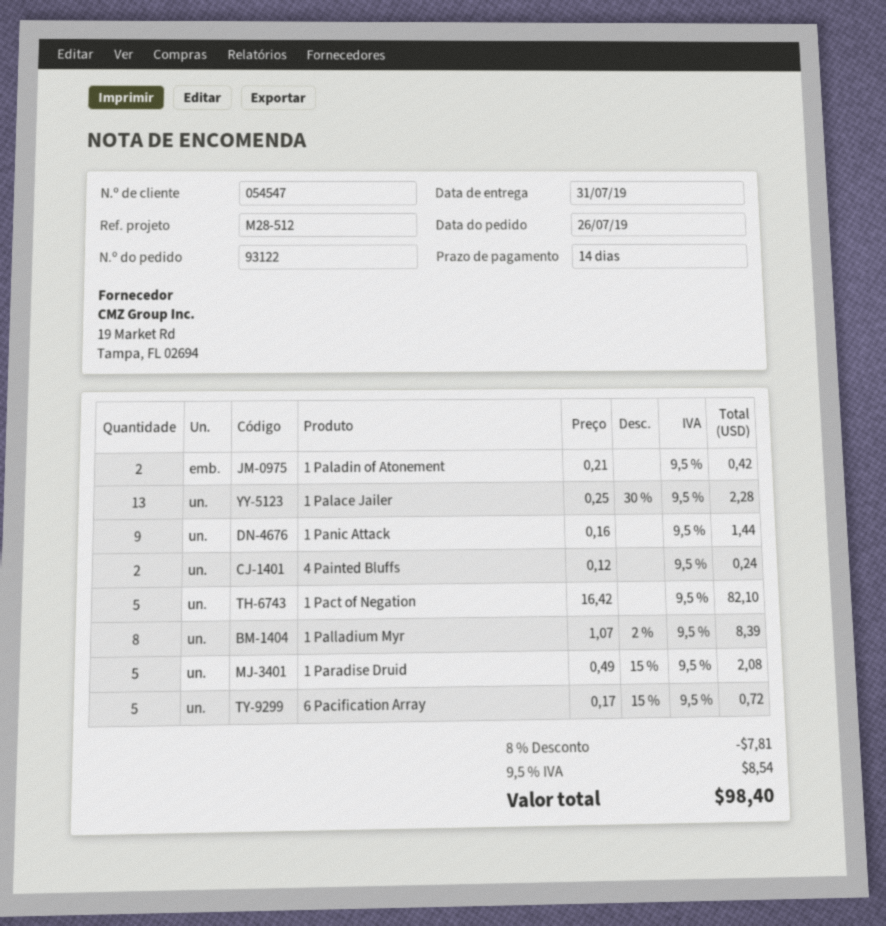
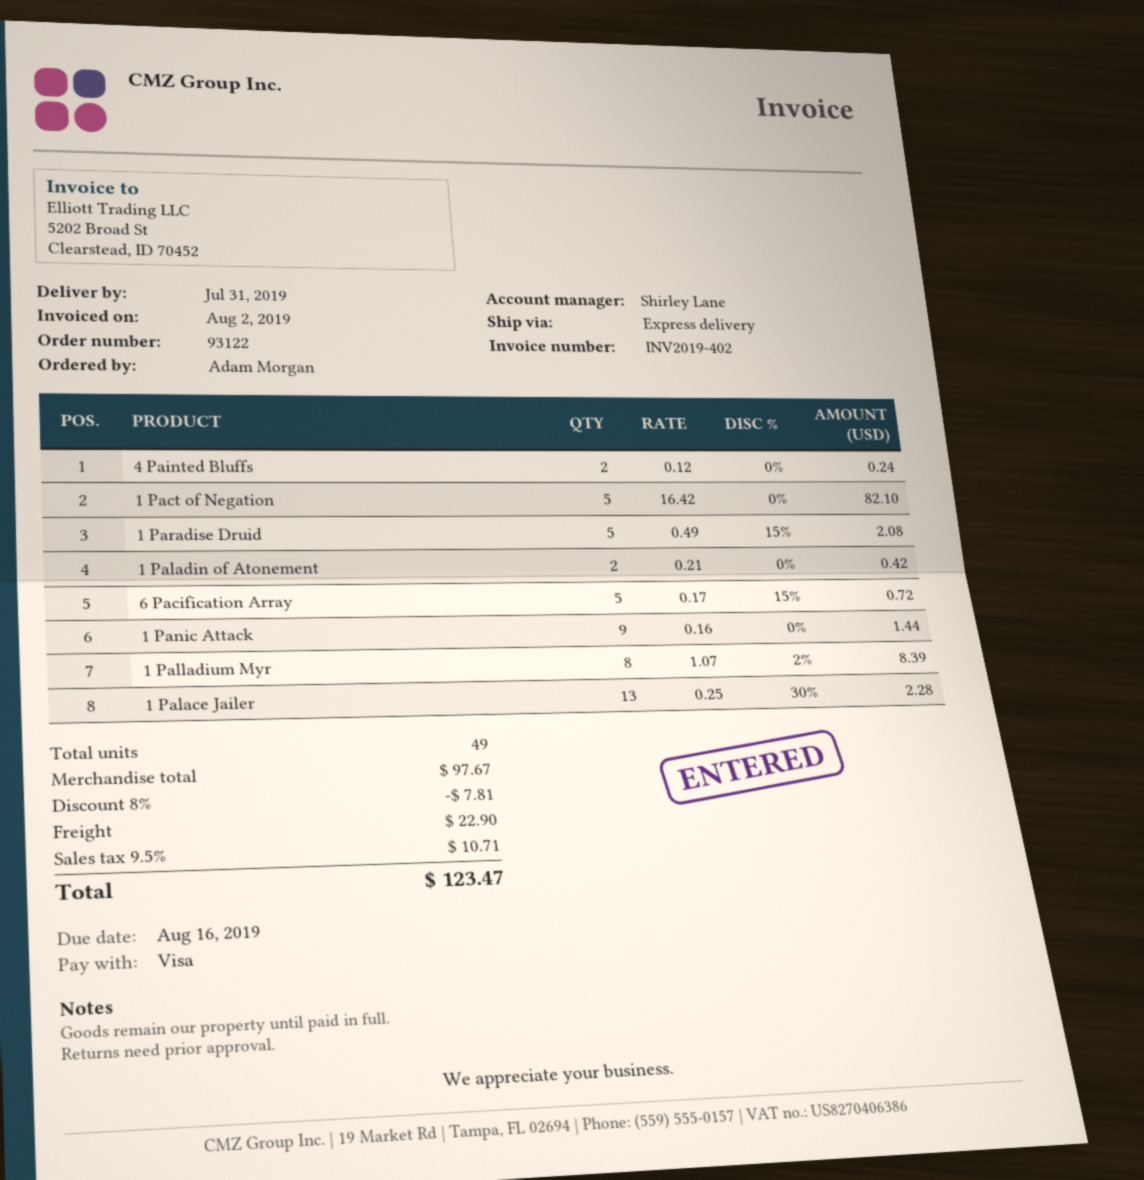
shipping: none -> 22.90
tax: 9.5% = 8.54 -> 9.5% = 10.71
total: 98.40 -> 123.47

